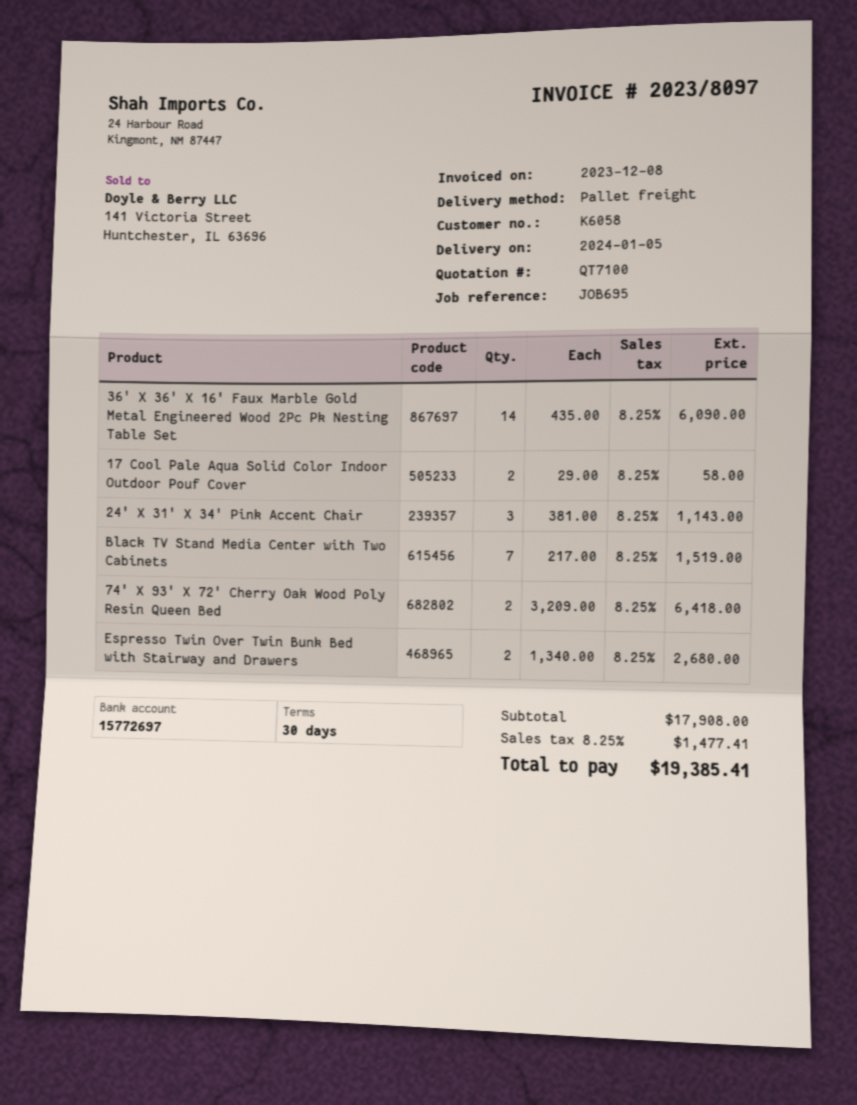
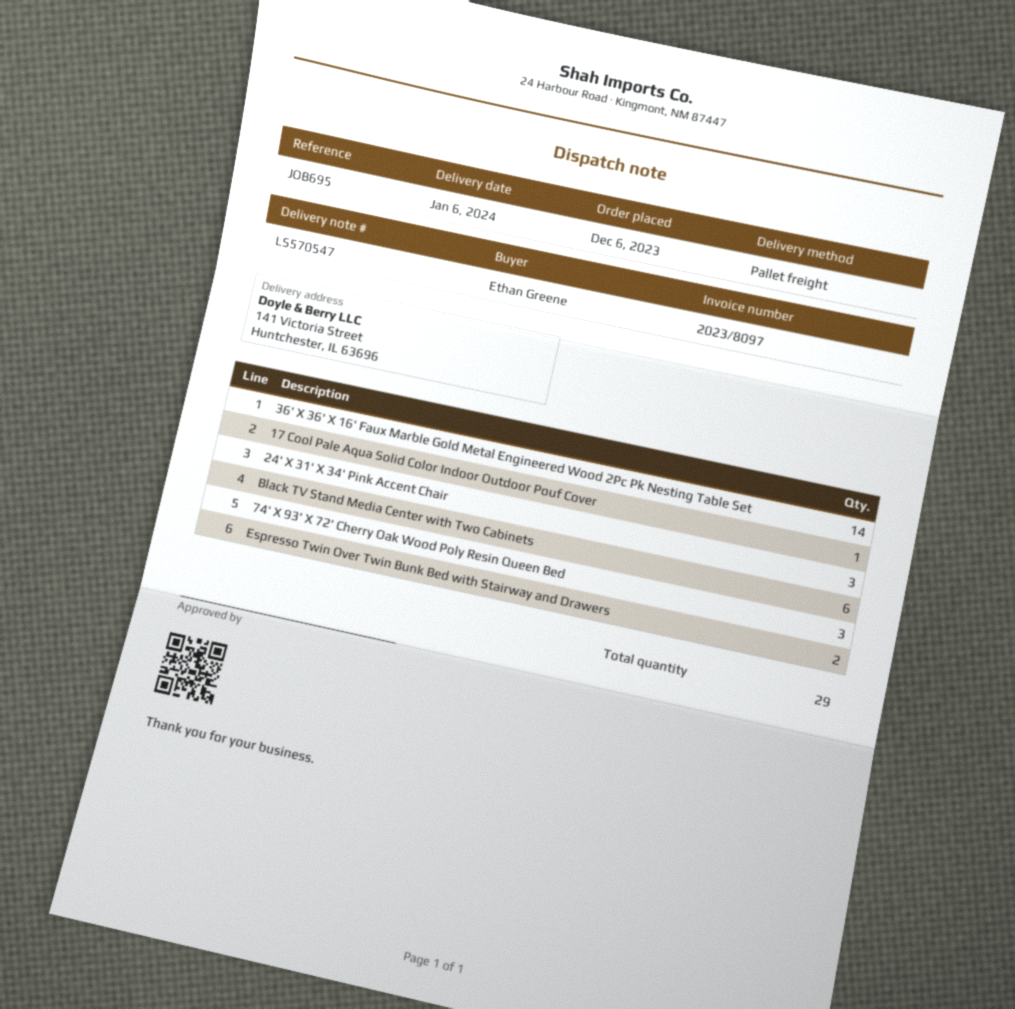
delivery date: 2024-01-05 -> 2024-01-06
17 Cool Pale Aqua Solid Color Indoor Outdoor Pouf Cover: 2 -> 1
Black TV Stand Media Center with Two Cabinets: 7 -> 6
74' X 93' X 72' Cherry Oak Wood Poly Resin Queen Bed: 2 -> 3

